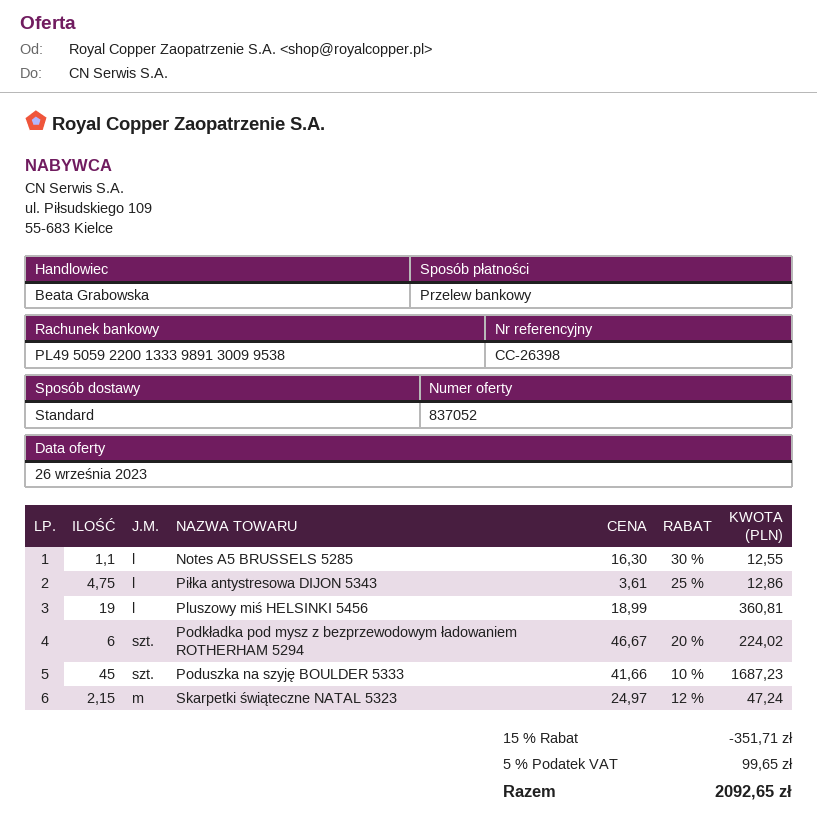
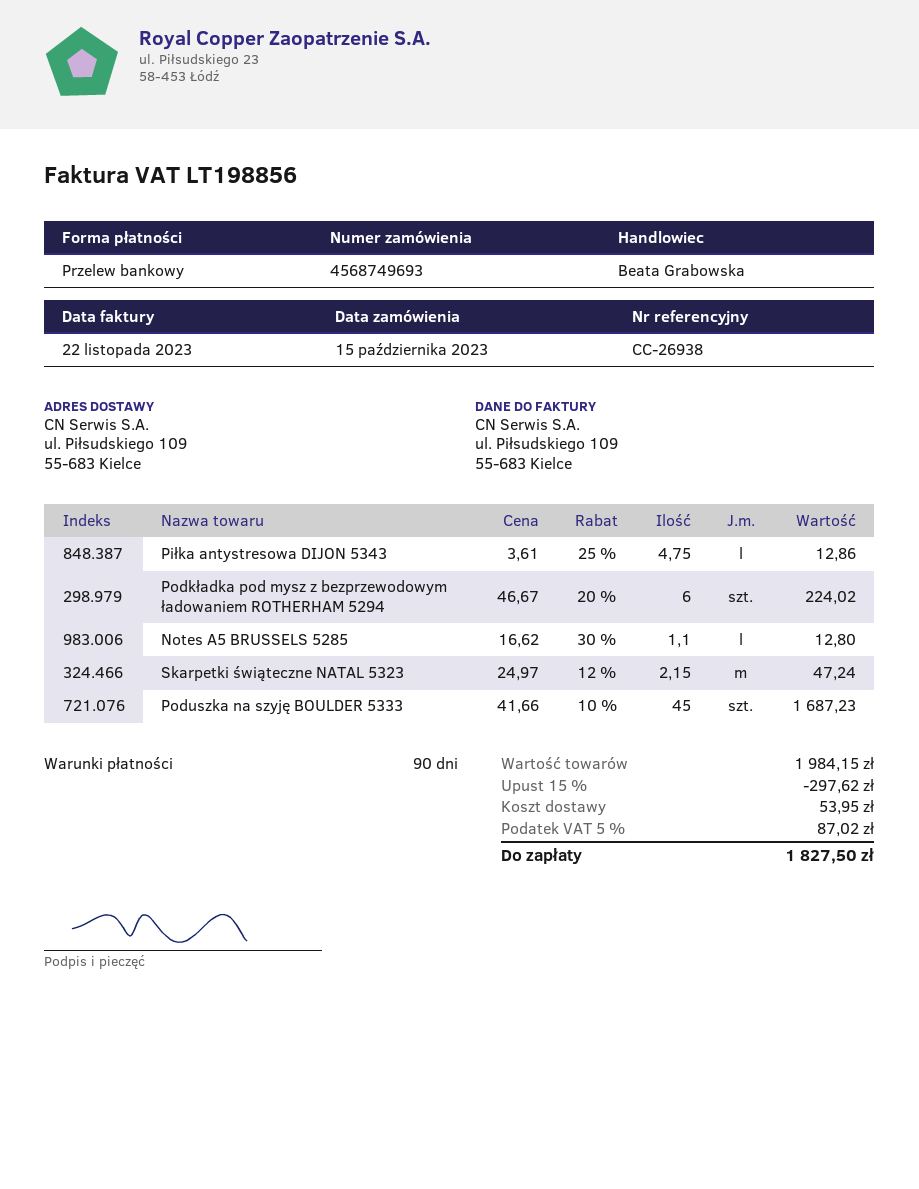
reference: CC-26398 -> CC-26938
Notes A5 BRUSSELS 5285: 1.1 x 16.30 - 30% = 12.55 -> 1.1 x 16.62 - 30% = 12.80
Pluszowy miś HELSINKI 5456: 19 x 18.99 = 360.81 -> none
discount: 15% = 351.71 -> 15% = 297.62
shipping: none -> 53.95
tax: 5% = 99.65 -> 5% = 87.02
total: 2092.65 -> 1827.50

